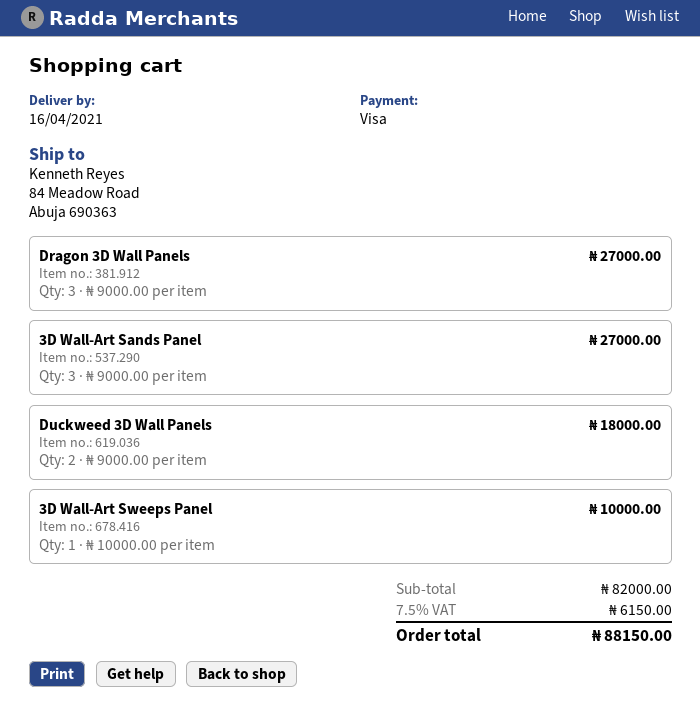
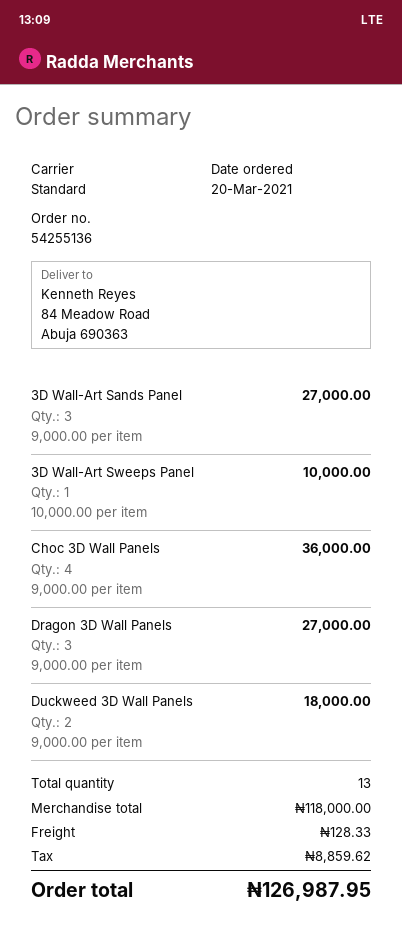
Choc 3D Wall Panels: none -> 4 x 9000.00 = 36000.00
subtotal: 82000.00 -> 118000.00
shipping: none -> 128.33
tax: 6150.00 -> 8859.62
total: 88150.00 -> 126987.95

